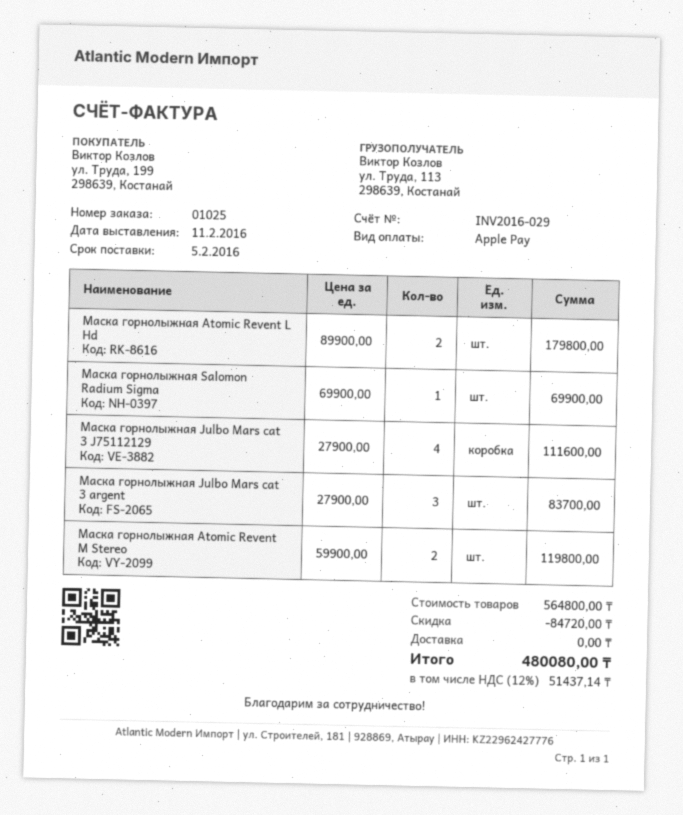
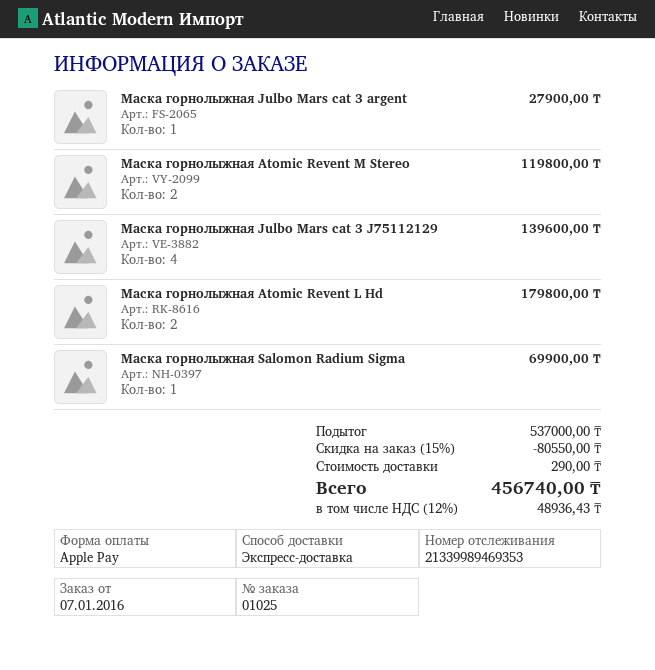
Маска горнолыжная Julbo Mars cat 3 J75112129: 4 for 111600.00 -> 4 for 139600.00
Маска горнолыжная Julbo Mars cat 3 argent: 3 for 83700.00 -> 1 for 27900.00
subtotal: 564800.00 -> 537000.00
discount: 84720.00 -> 80550.00
shipping: 0.00 -> 290.00
tax: 12% = 51437.14 -> 12% = 48936.43
total: 480080.00 -> 456740.00

